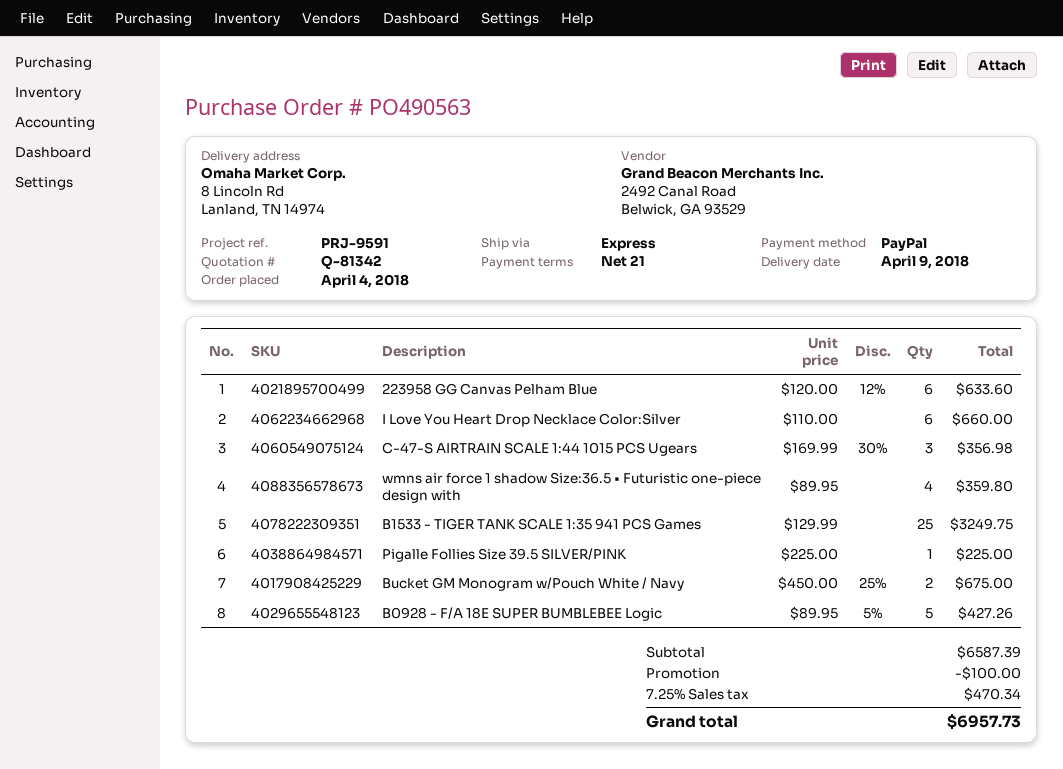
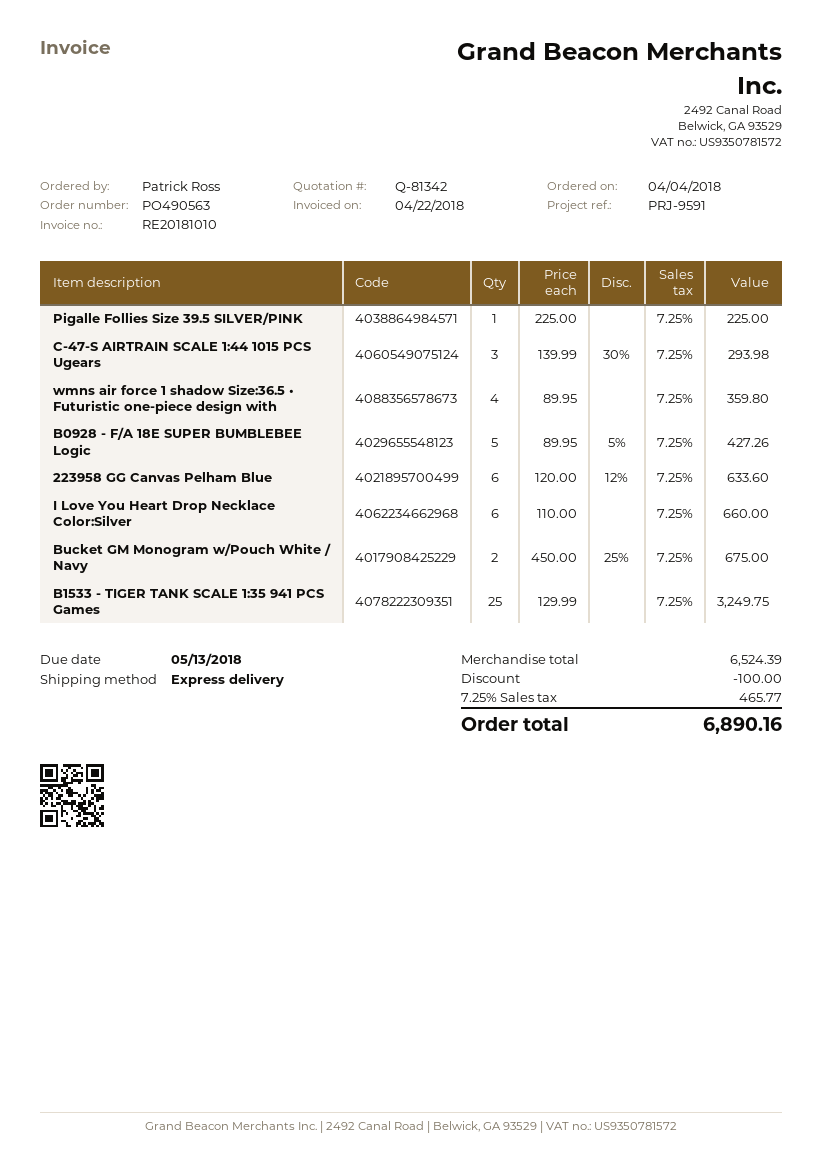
C-47-S AIRTRAIN SCALE 1:44 1015 PCS Ugears: 3 x 169.99 - 30% = 356.98 -> 3 x 139.99 - 30% = 293.98
subtotal: 6587.39 -> 6524.39
tax: 7.25% = 470.34 -> 7.25% = 465.77
total: 6957.73 -> 6890.16

